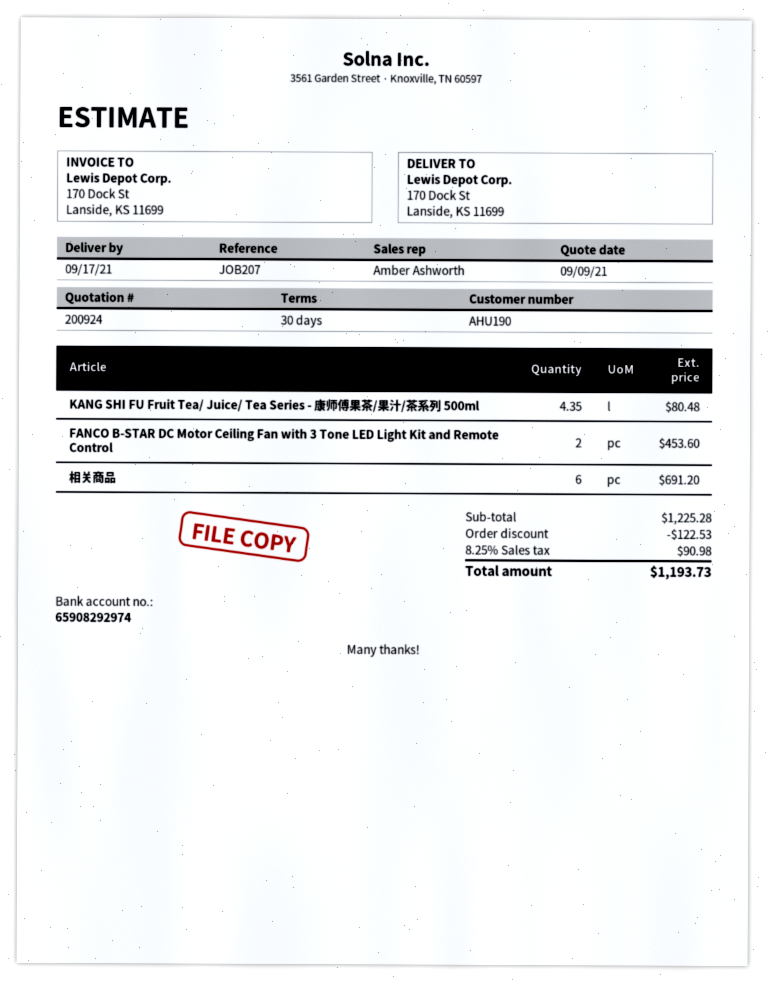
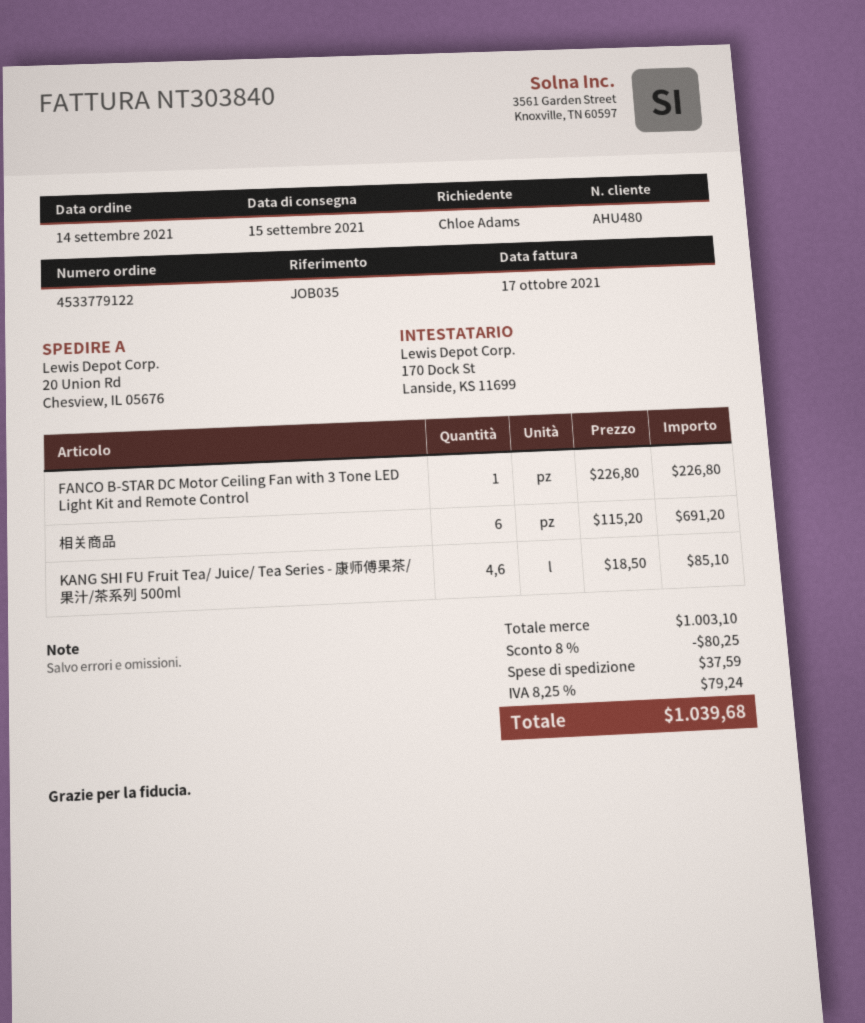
delivery date: 2021-09-17 -> 2021-09-15
customer number: AHU190 -> AHU480
reference: JOB207 -> JOB035
ship to: 170 Dock St, Lanside, KS 11699 -> 20 Union Rd, Chesview, IL 05676
KANG SHI FU Fruit Tea/ Juice/ Tea Series - 康师傅果茶/果汁/茶系列 500ml: 4.35 for 80.48 -> 4.6 for 85.10
FANCO B-STAR DC Motor Ceiling Fan with 3 Tone LED Light Kit and Remote Control: 2 for 453.60 -> 1 for 226.80
subtotal: 1225.28 -> 1003.10
discount: 122.53 -> 80.25
shipping: none -> 37.59
tax: 8.25% = 90.98 -> 8.25% = 79.24
total: 1193.73 -> 1039.68

